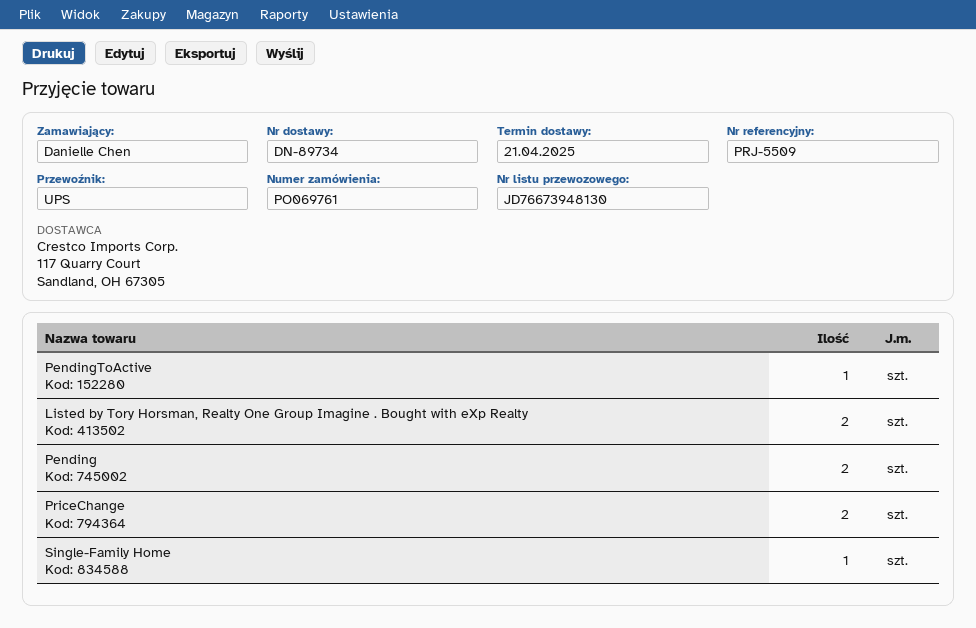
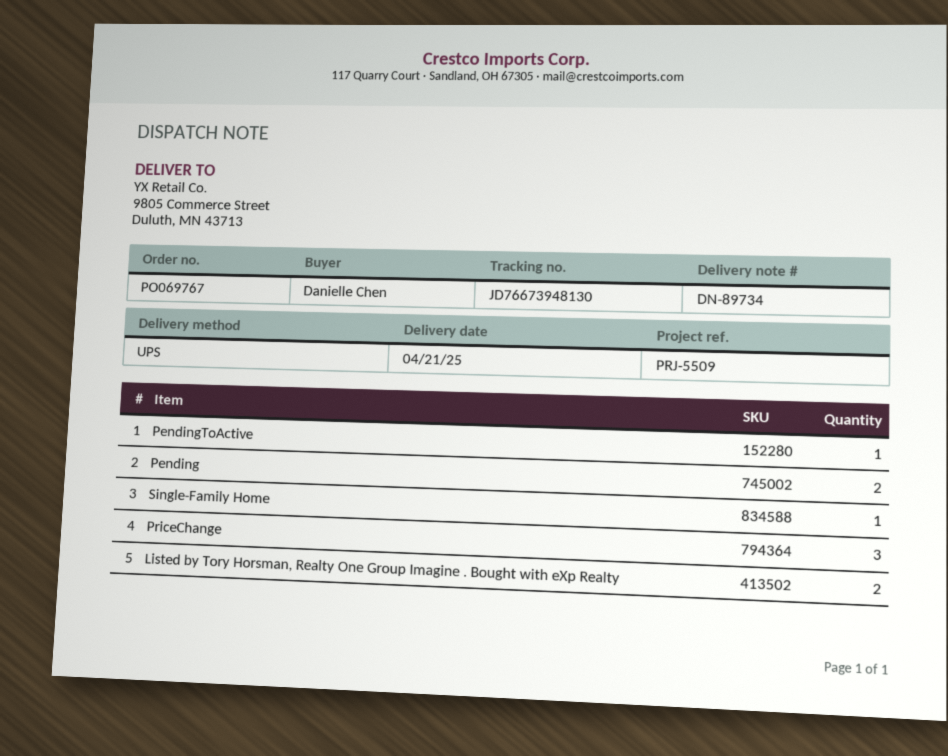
order number: PO069761 -> PO069767
PriceChange: 2 -> 3

